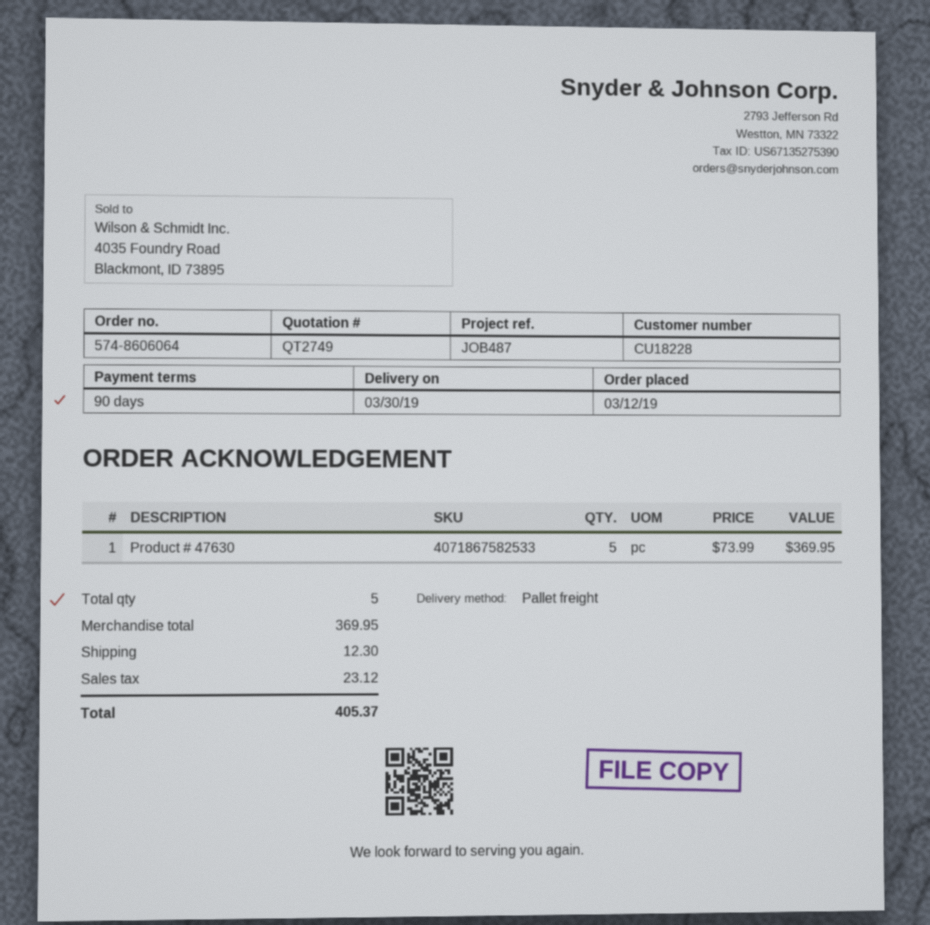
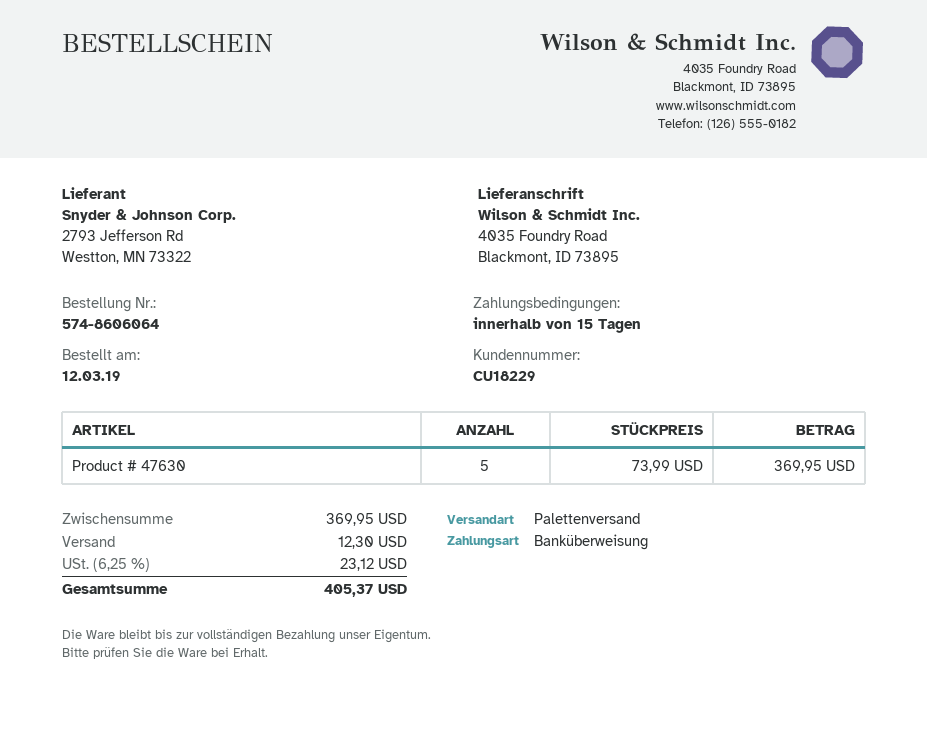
payment terms: 90 days -> 15 days
customer number: CU18228 -> CU18229

